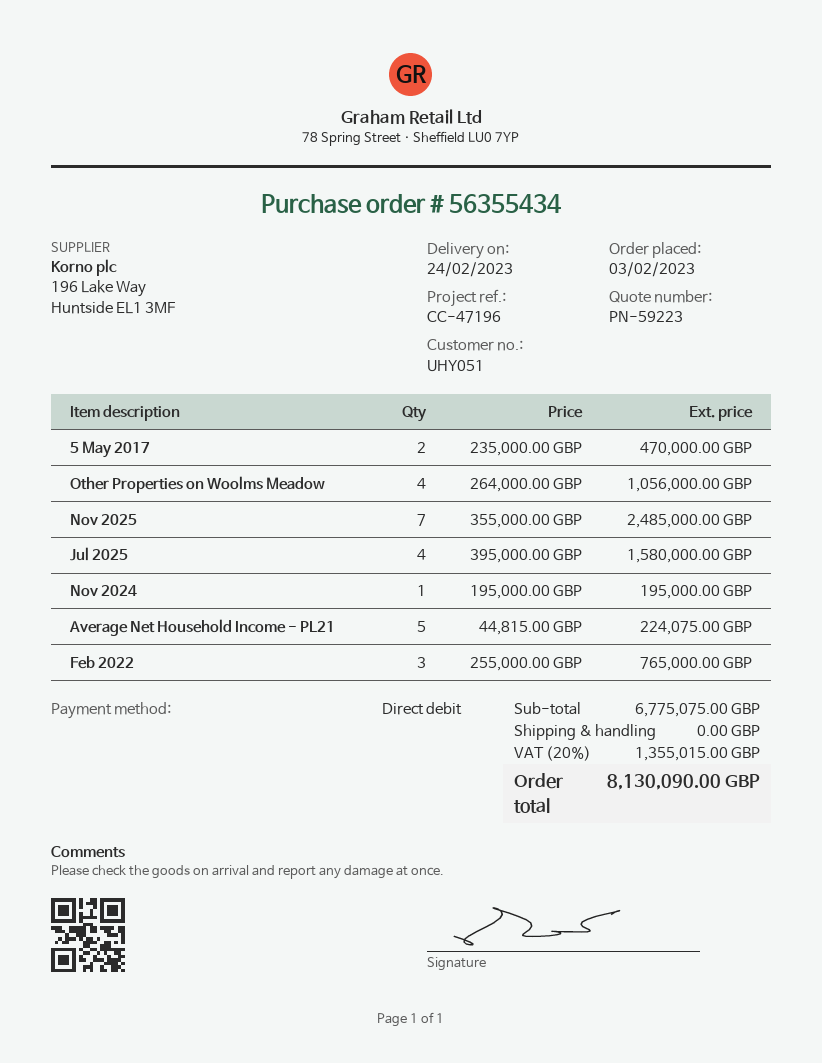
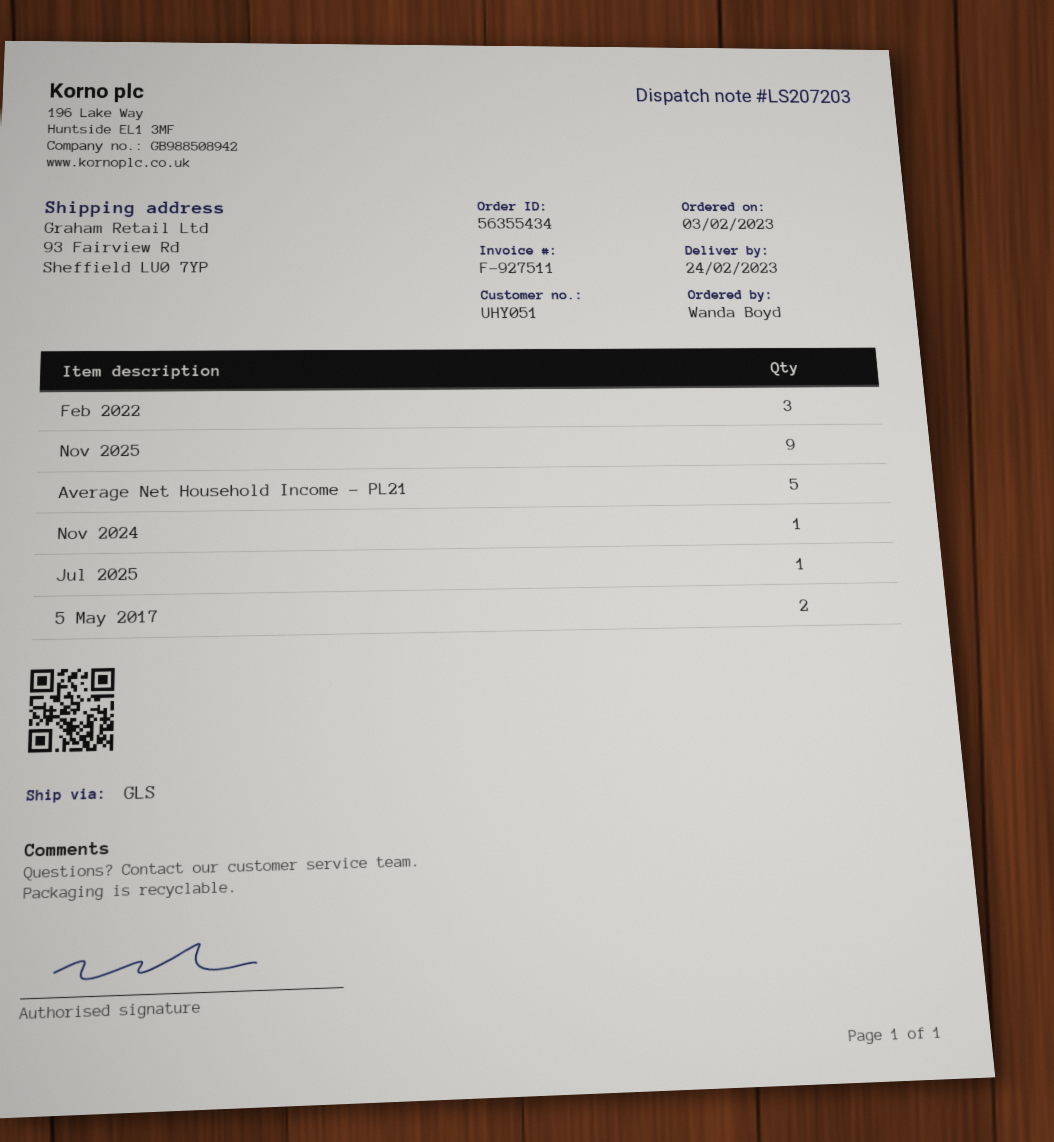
Other Properties on Woolms Meadow: 4 -> none
Nov 2025: 7 -> 9
Jul 2025: 4 -> 1

